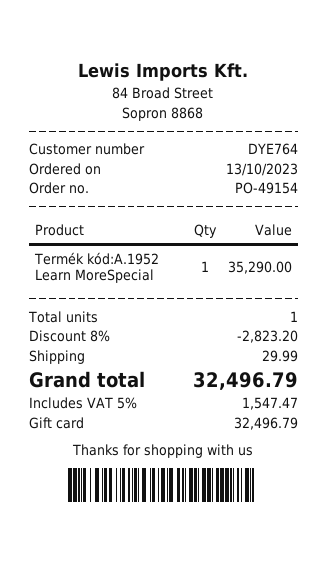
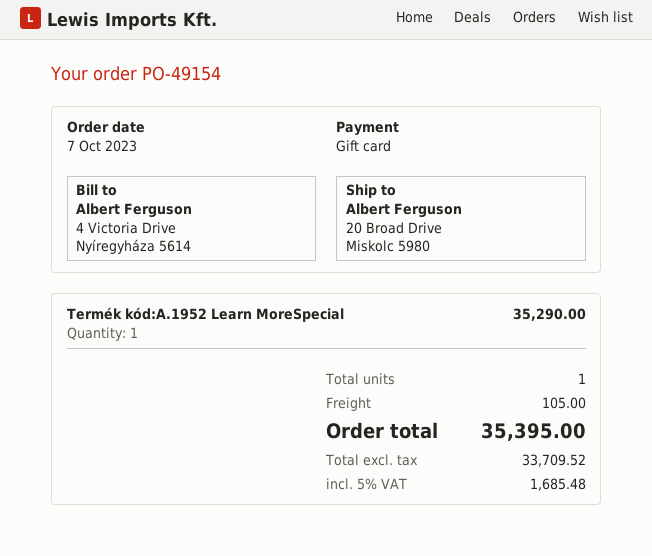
order date: 2023-10-13 -> 2023-10-07
discount: 8% = 2823.20 -> none
shipping: 29.99 -> 105.00
tax: 5% = 1547.47 -> 5% = 1685.48
total: 32496.79 -> 35395.00

